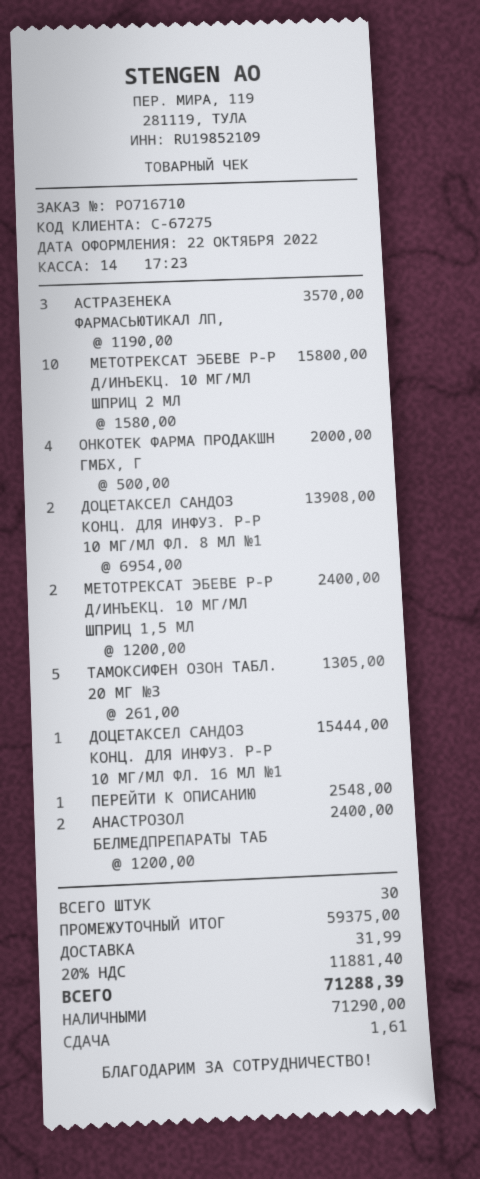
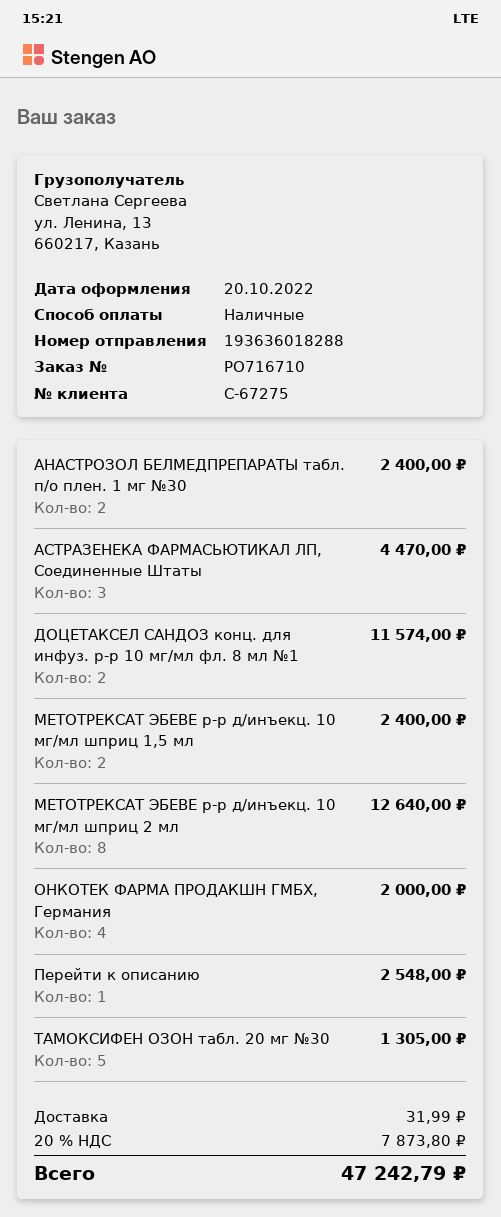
order date: 2022-10-22 -> 2022-10-20
АСТРАЗЕНЕКА ФАРМАСЬЮТИКАЛ ЛП,: 3 for 3570.00 -> 3 for 4470.00
МЕТОТРЕКСАТ ЭБЕВЕ Р-Р Д/ИНЪЕКЦ. 10 МГ/МЛ ШПРИЦ 2 МЛ: 10 for 15800.00 -> 8 for 12640.00
ДОЦЕТАКСЕЛ САНДОЗ КОНЦ. ДЛЯ ИНФУЗ. Р-Р 10 МГ/МЛ ФЛ. 8 МЛ №1: 2 for 13908.00 -> 2 for 11574.00
ДОЦЕТАКСЕЛ САНДОЗ КОНЦ. ДЛЯ ИНФУЗ. Р-Р 10 МГ/МЛ ФЛ. 16 МЛ №1: 1 for 15444.00 -> none
tax: 20% = 11881.40 -> 20% = 7873.80
total: 71288.39 -> 47242.79

